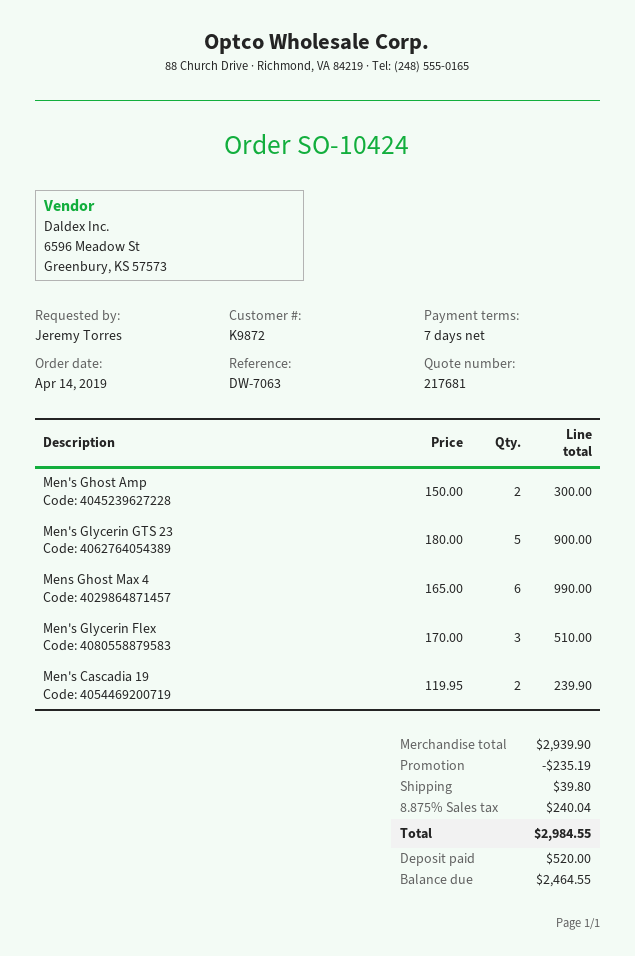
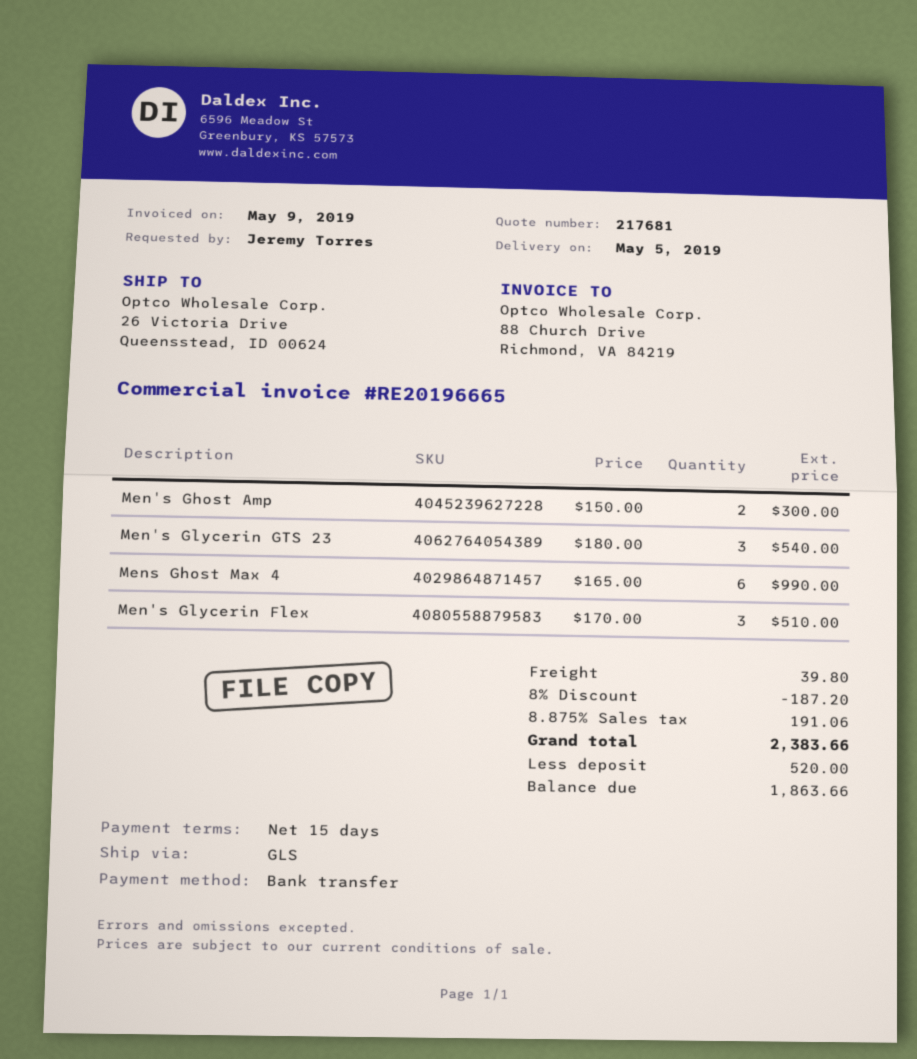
payment terms: 7 days -> 15 days
Men's Glycerin GTS 23: 5 x 180.00 = 900.00 -> 3 x 180.00 = 540.00
Men's Cascadia 19: 2 x 119.95 = 239.90 -> none
discount: 235.19 -> 187.20
tax: 8.875% = 240.04 -> 8.875% = 191.06
total: 2984.55 -> 2383.66
balance: 2464.55 -> 1863.66

